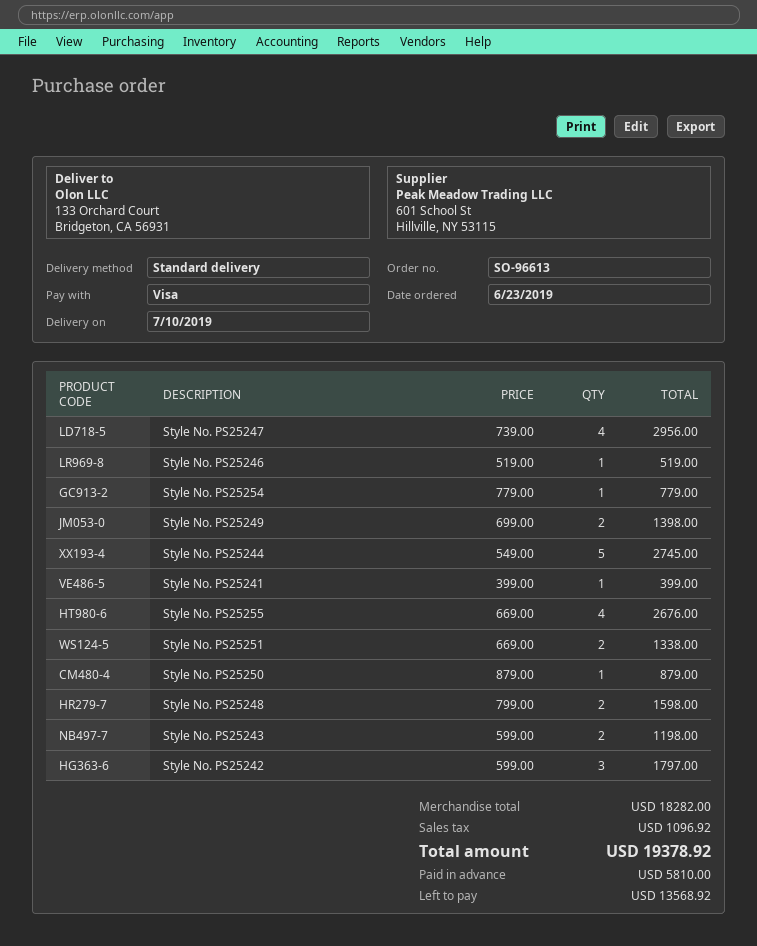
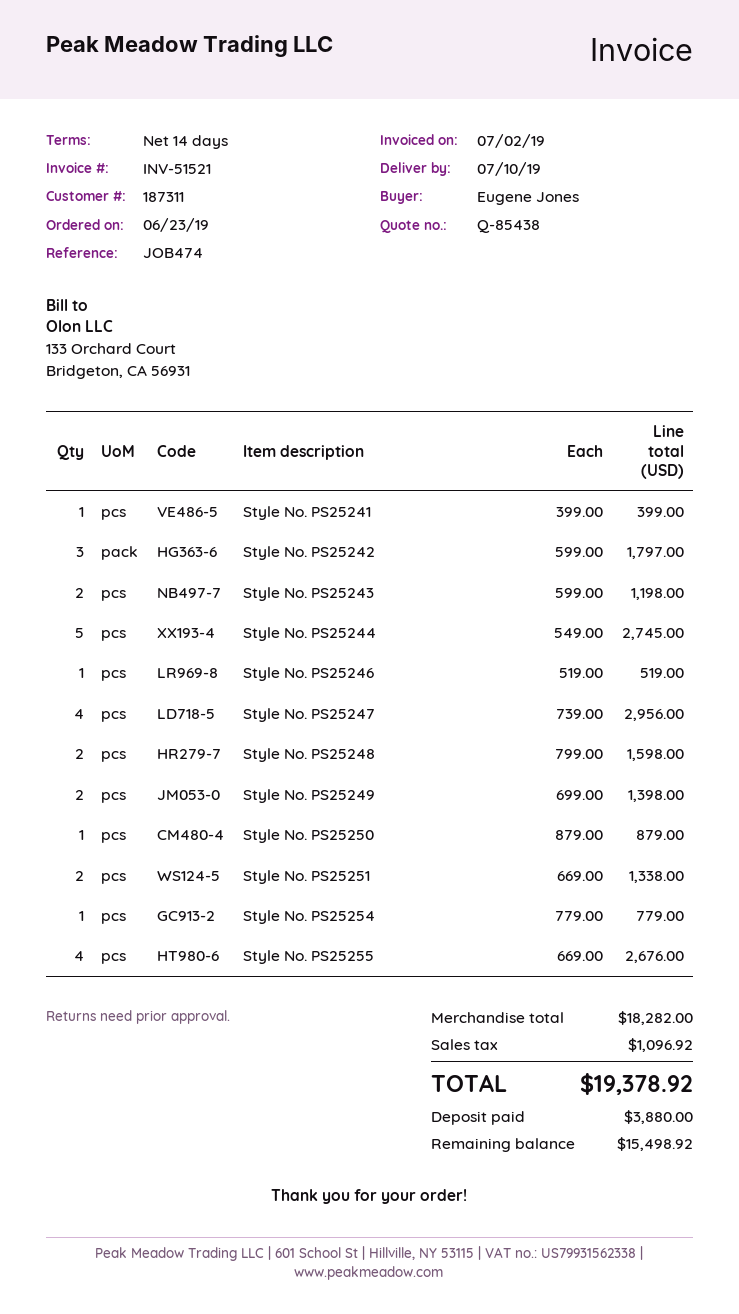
deposit: 5810.00 -> 3880.00
balance: 13568.92 -> 15498.92

